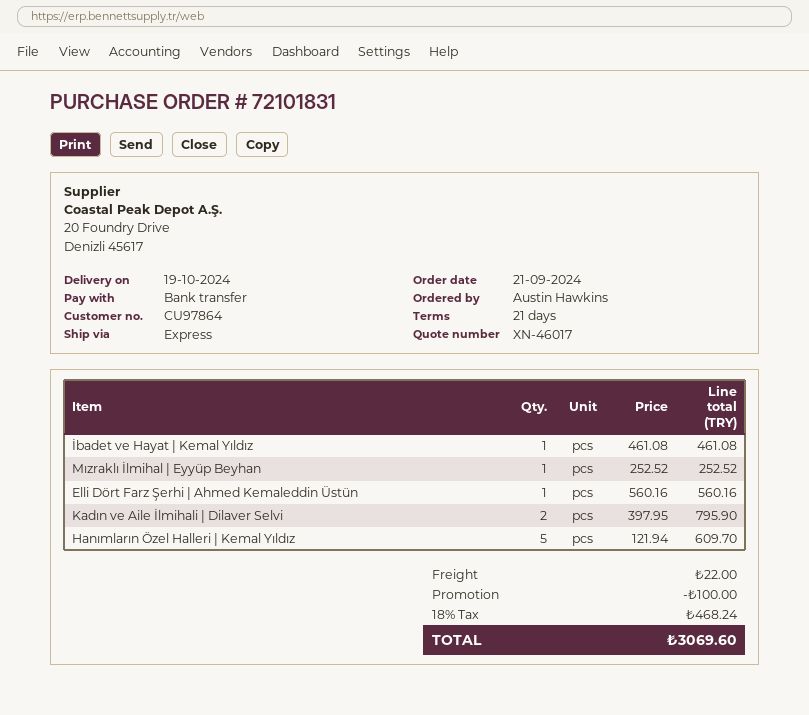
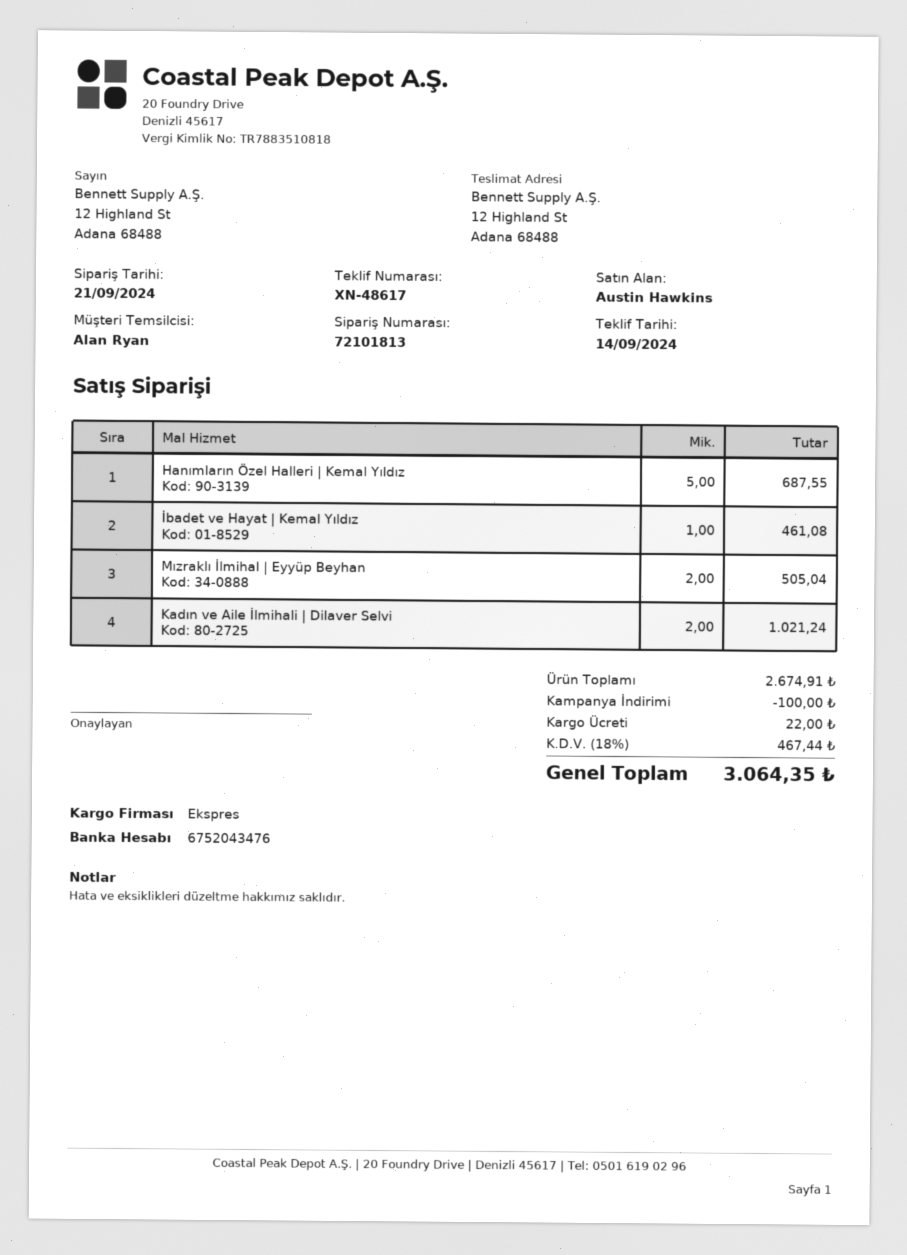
quote number: XN-46017 -> XN-48617
order number: 72101831 -> 72101813
Mızraklı İlmihal | Eyyüp Beyhan: 1 for 252.52 -> 2 for 505.04
Elli Dört Farz Şerhi | Ahmed Kemaleddin Üstün: 1 for 560.16 -> none
Kadın ve Aile İlmihali | Dilaver Selvi: 2 for 795.90 -> 2 for 1021.24
Hanımların Özel Halleri | Kemal Yıldız: 5 for 609.70 -> 5 for 687.55
tax: 18% = 468.24 -> 18% = 467.44
total: 3069.60 -> 3064.35

